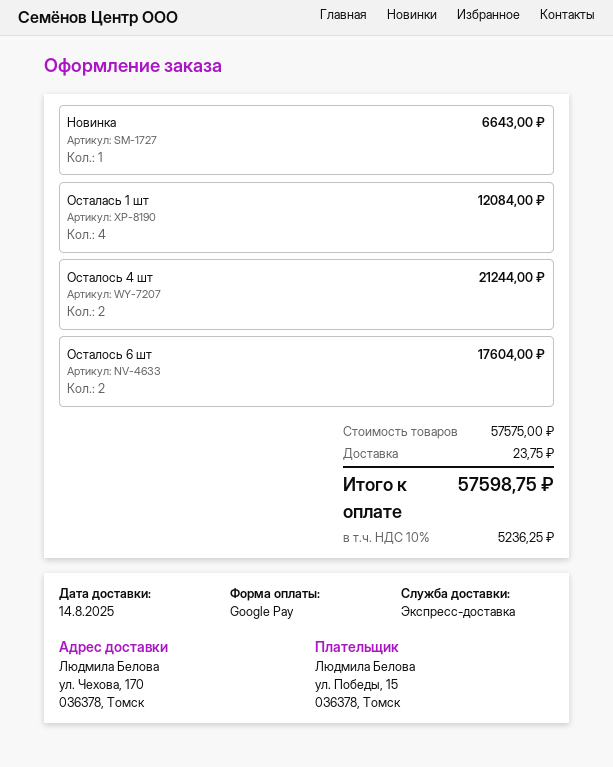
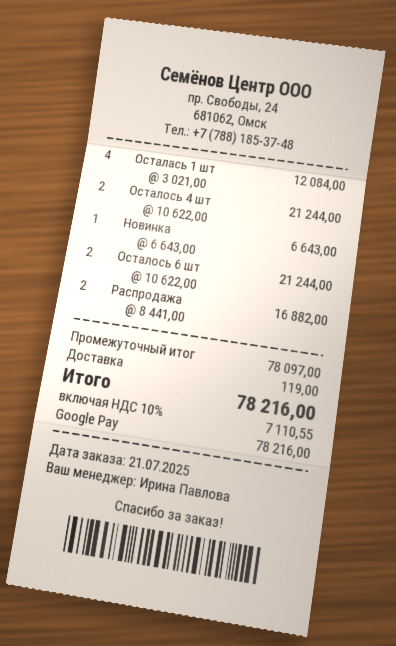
Осталось 6 шт: 2 for 17604.00 -> 2 for 21244.00
Распродажа: none -> 2 for 16882.00
subtotal: 57575.00 -> 78097.00
shipping: 23.75 -> 119.00
tax: 10% = 5236.25 -> 10% = 7110.55
total: 57598.75 -> 78216.00

